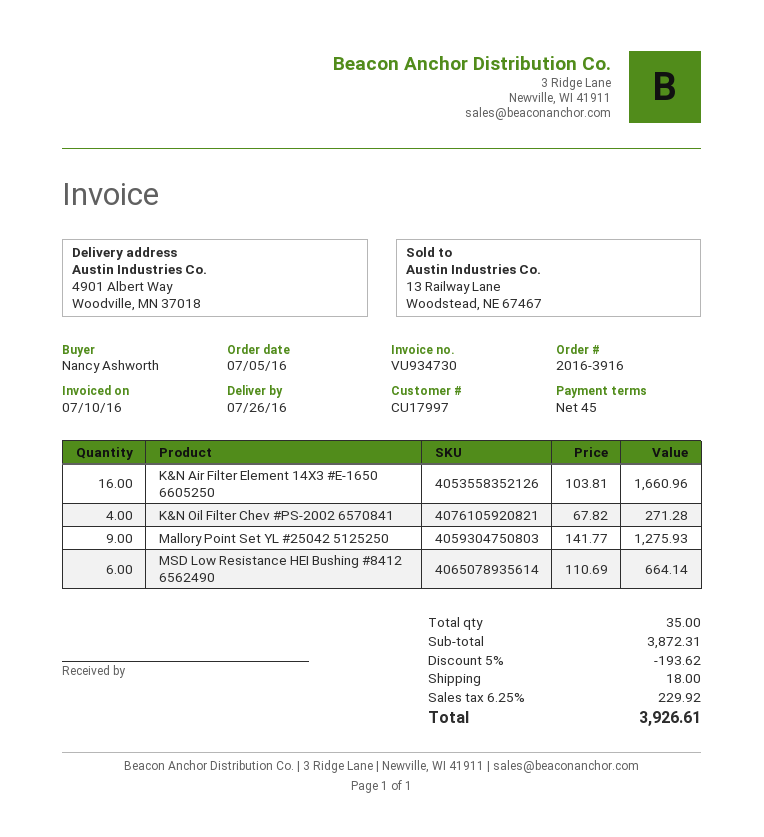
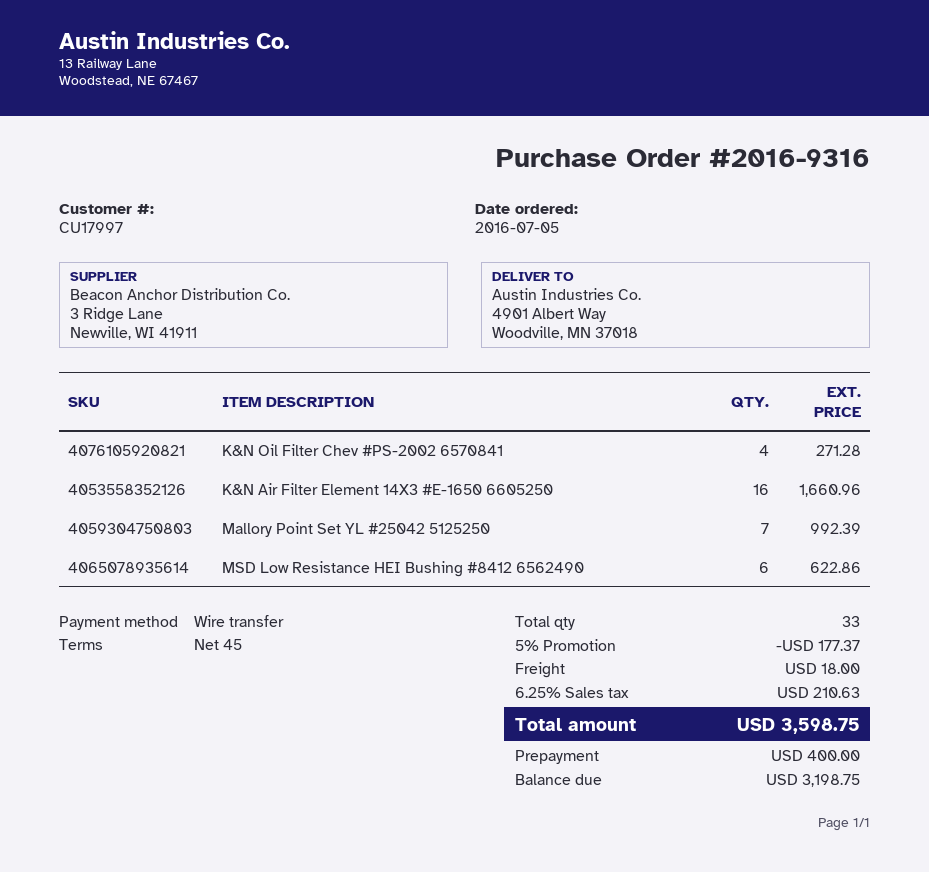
order number: 2016-3916 -> 2016-9316
Mallory Point Set YL #25042 5125250: 9 for 1275.93 -> 7 for 992.39
MSD Low Resistance HEI Bushing #8412 6562490: 6 for 664.14 -> 6 for 622.86
total quantity: 35 -> 33
discount: 5% = 193.62 -> 5% = 177.37
tax: 6.25% = 229.92 -> 6.25% = 210.63
total: 3926.61 -> 3598.75

